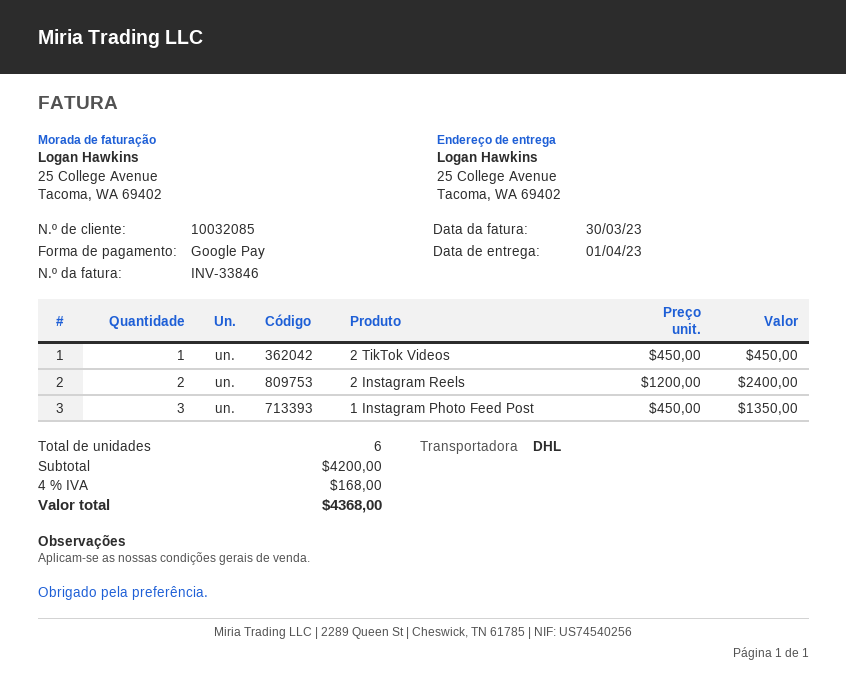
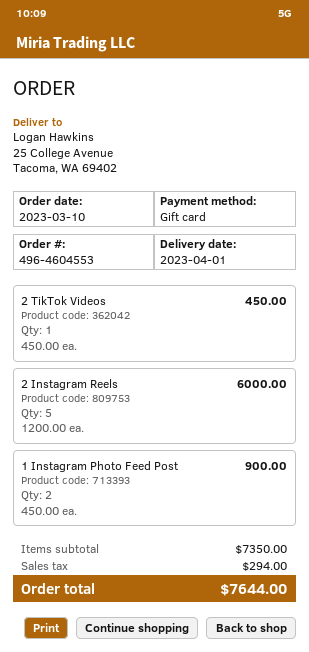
payment method: Google Pay -> gift card
2 Instagram Reels: 2 x 1200.00 = 2400.00 -> 5 x 1200.00 = 6000.00
1 Instagram Photo Feed Post: 3 x 450.00 = 1350.00 -> 2 x 450.00 = 900.00
subtotal: 4200.00 -> 7350.00
tax: 168.00 -> 294.00
total: 4368.00 -> 7644.00

